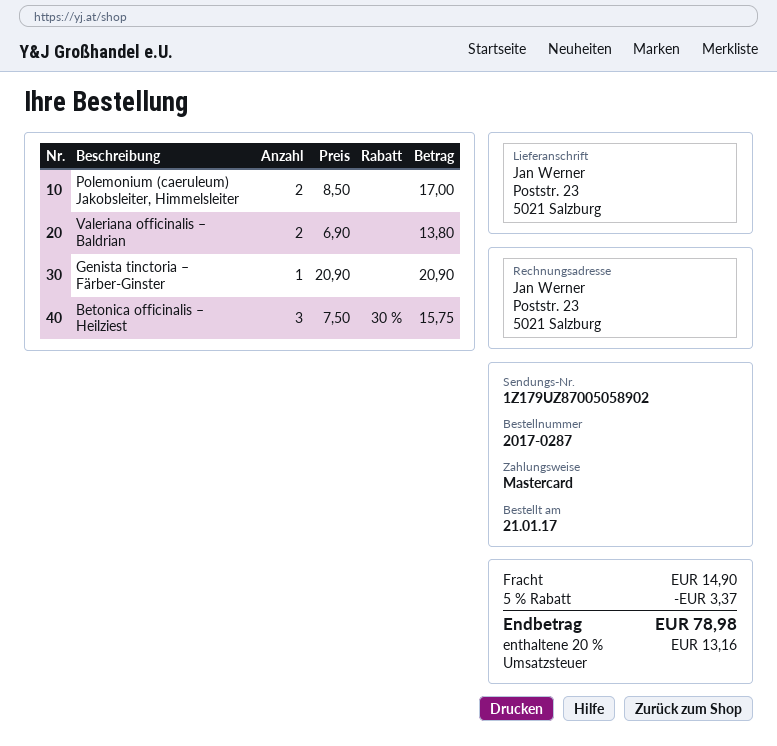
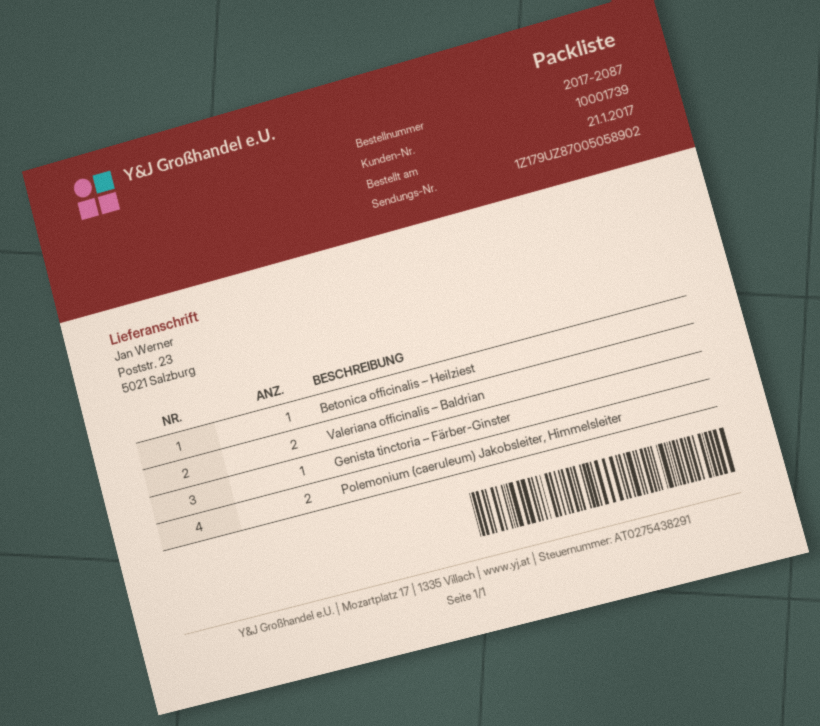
order number: 2017-0287 -> 2017-2087
Betonica officinalis – Heilziest: 3 -> 1

